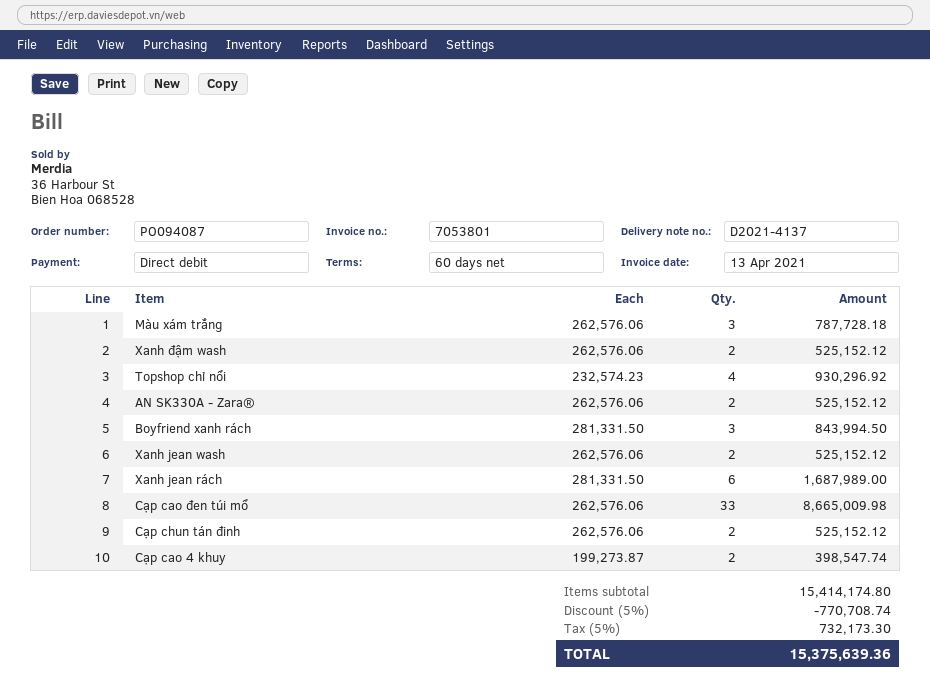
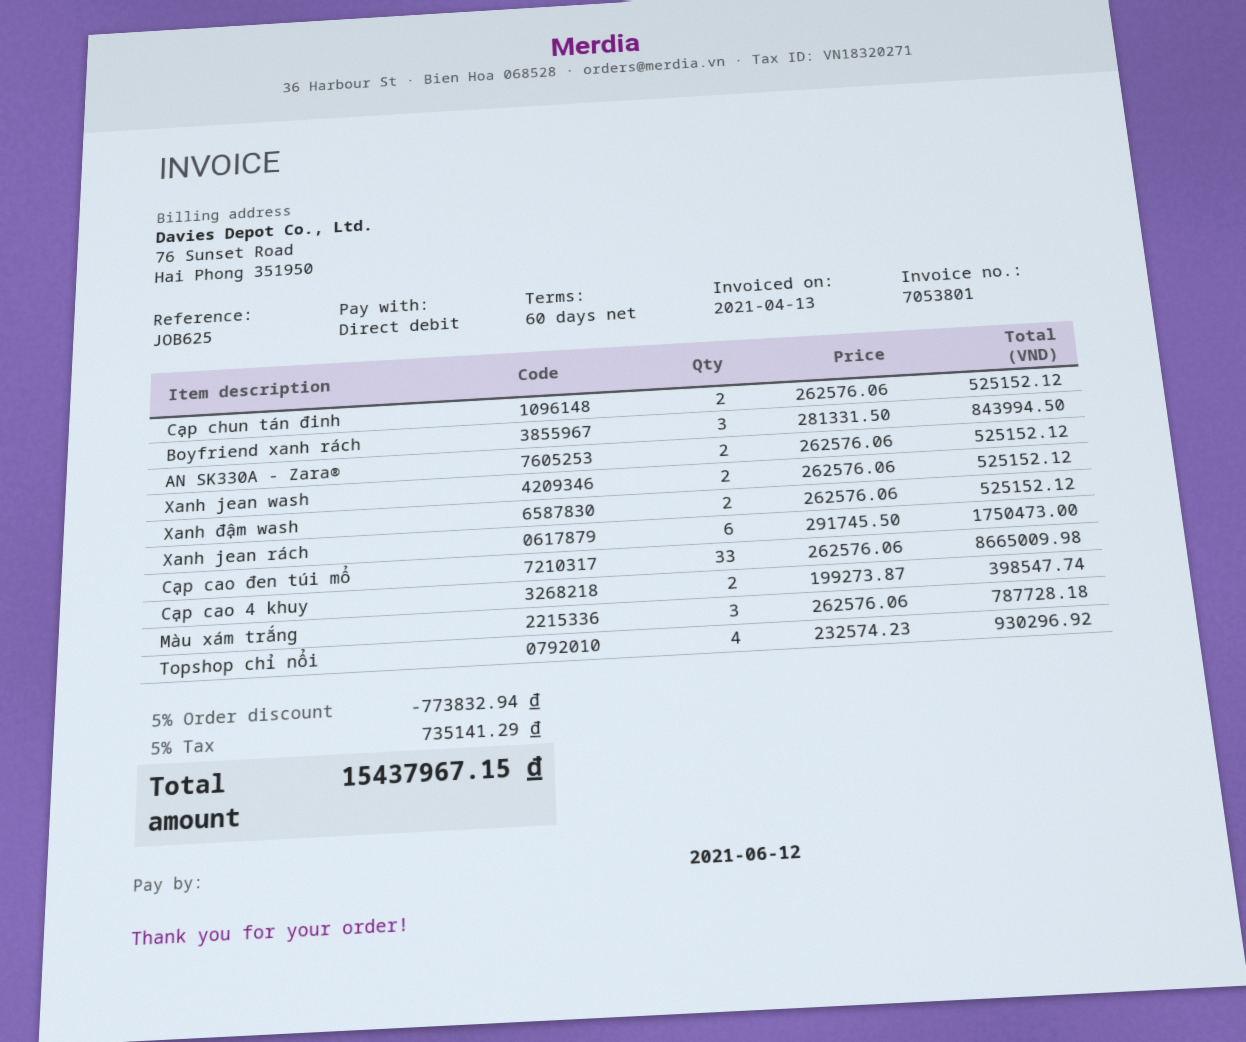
Xanh jean rách: 6 x 281331.50 = 1687989.00 -> 6 x 291745.50 = 1750473.00
discount: 5% = 770708.74 -> 5% = 773832.94
tax: 5% = 732173.30 -> 5% = 735141.29
total: 15375639.36 -> 15437967.15

